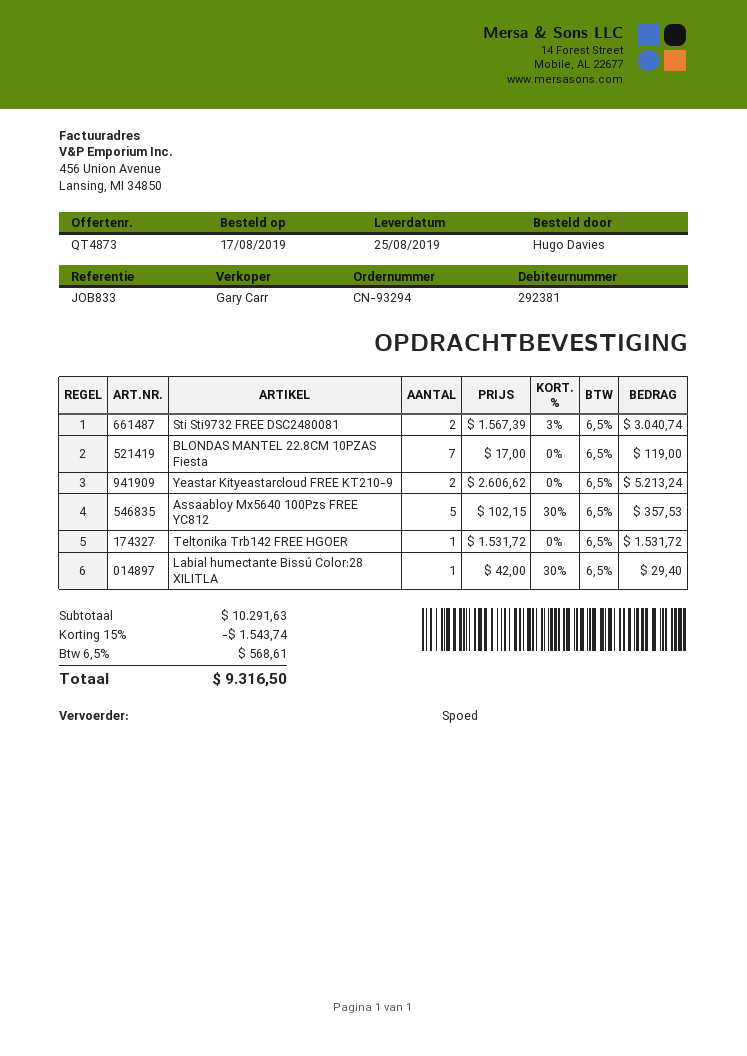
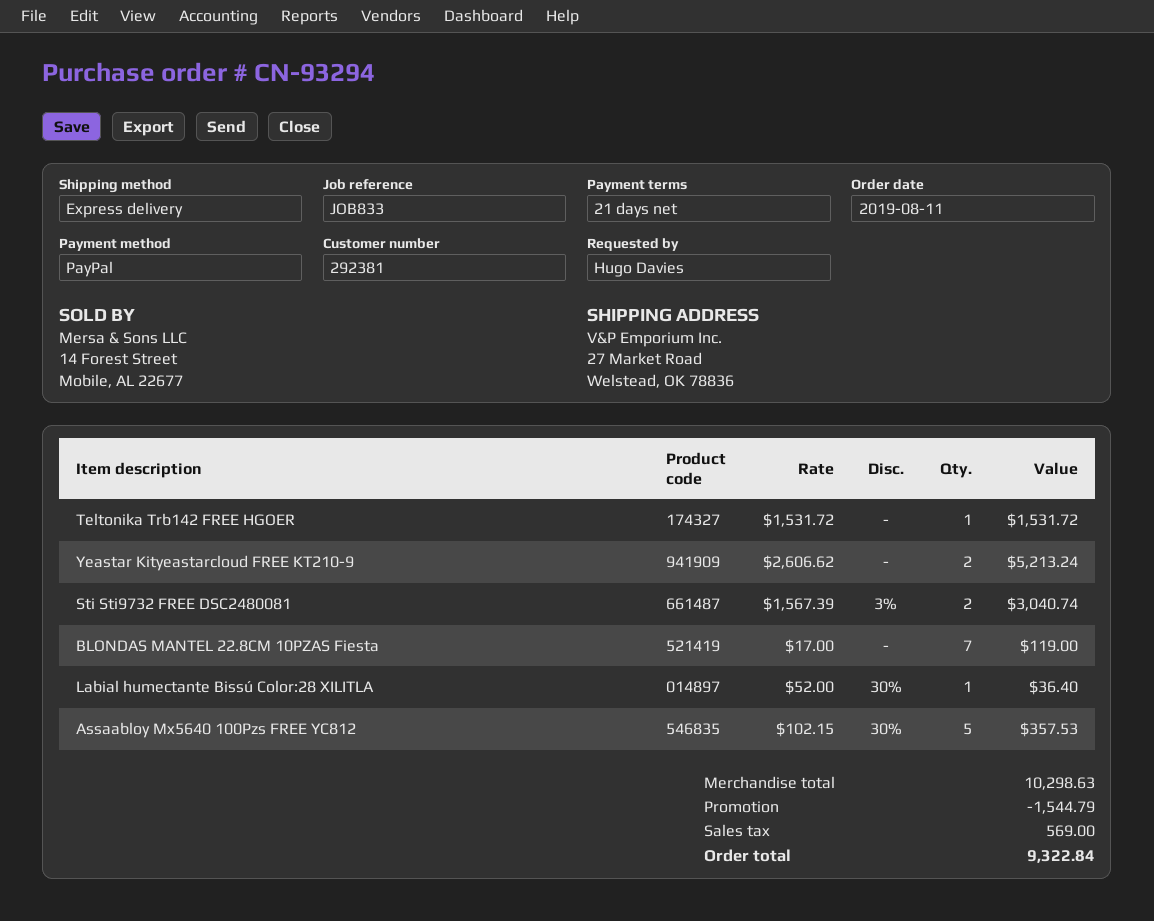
order date: 2019-08-17 -> 2019-08-11
Labial humectante Bissú Color:28 XILITLA: 1 x 42.00 - 30% = 29.40 -> 1 x 52.00 - 30% = 36.40
subtotal: 10291.63 -> 10298.63
discount: 1543.74 -> 1544.79
tax: 568.61 -> 569.00
total: 9316.50 -> 9322.84

